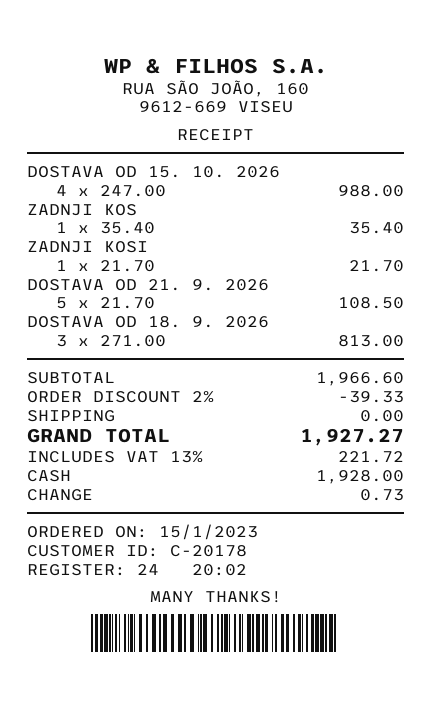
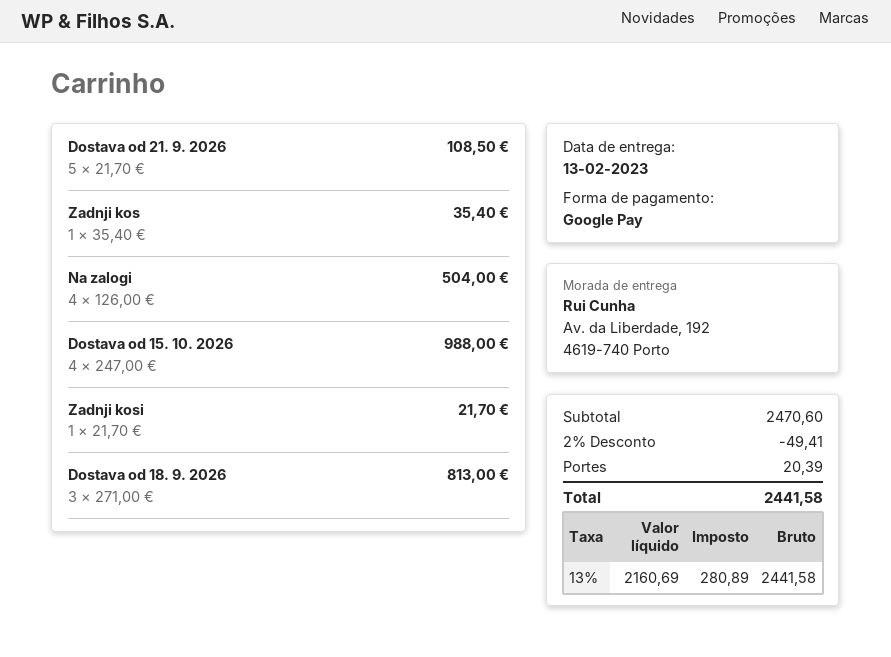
payment method: cash -> Google Pay
Na zalogi: none -> 4 x 126.00 = 504.00
subtotal: 1966.60 -> 2470.60
discount: 2% = 39.33 -> 2% = 49.41
shipping: 0.00 -> 20.39
tax: 13% = 221.72 -> 13% = 280.89
total: 1927.27 -> 2441.58

